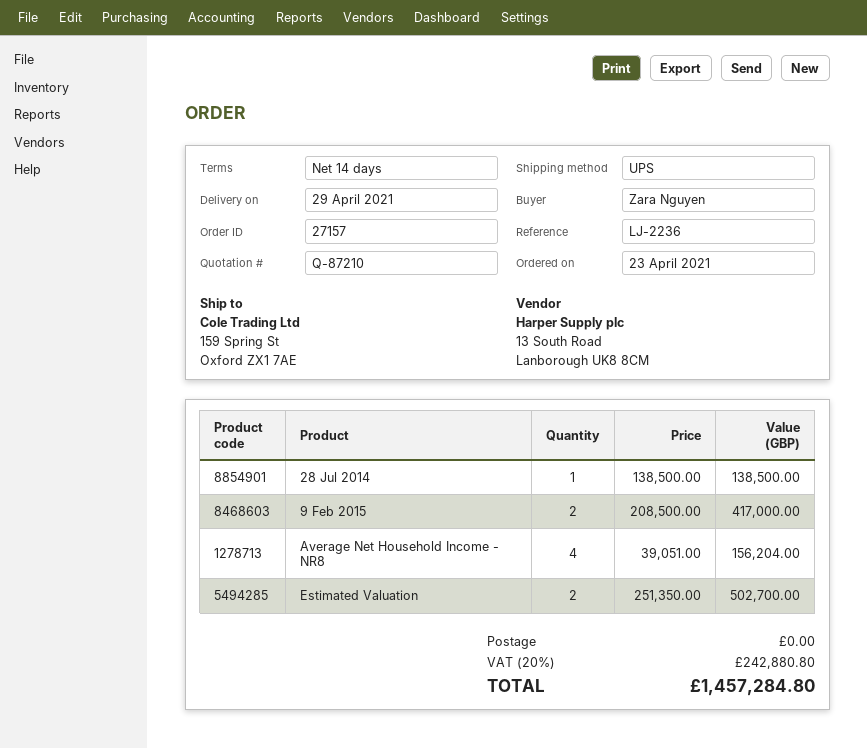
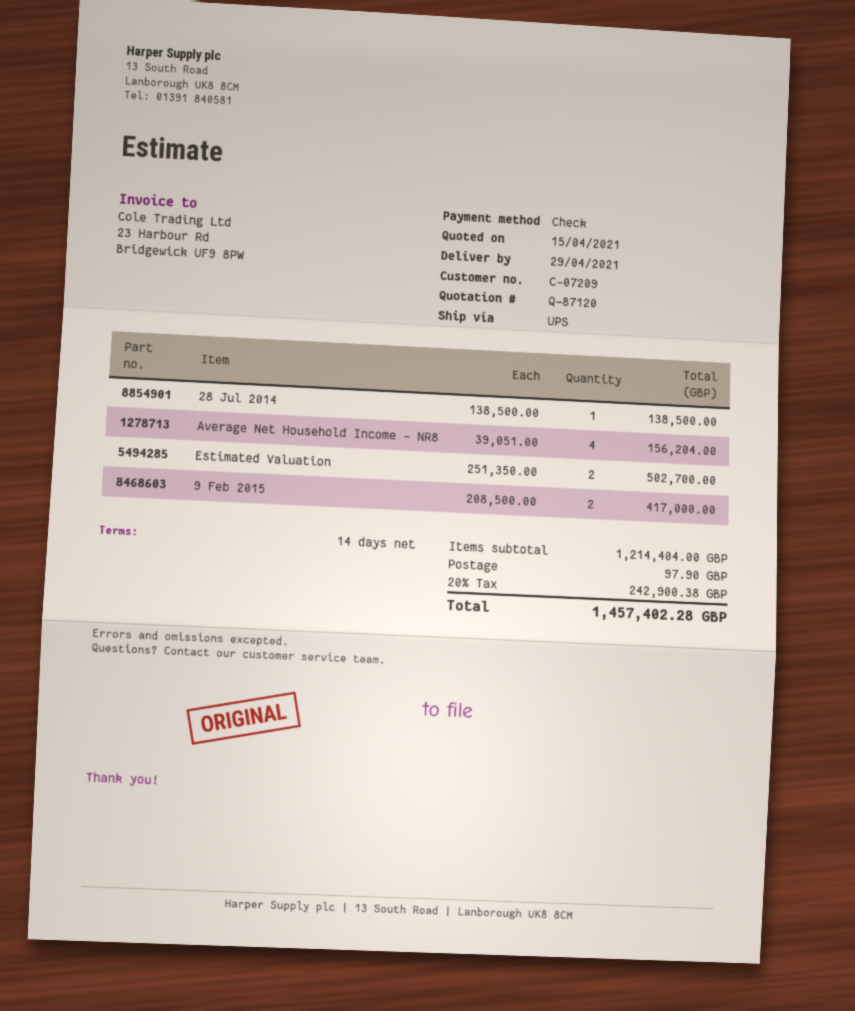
quote number: Q-87210 -> Q-87120
shipping: 0.00 -> 97.90
tax: 20% = 242880.80 -> 20% = 242900.38
total: 1457284.80 -> 1457402.28

